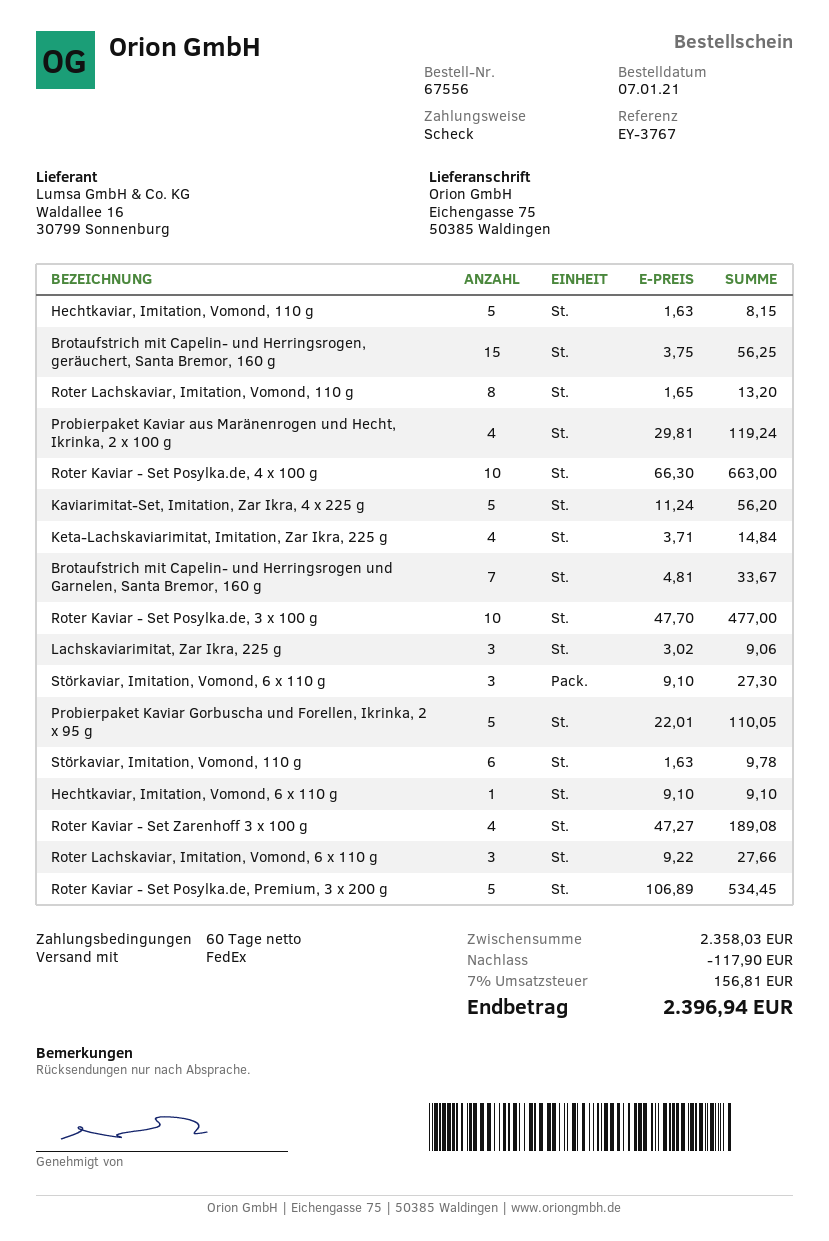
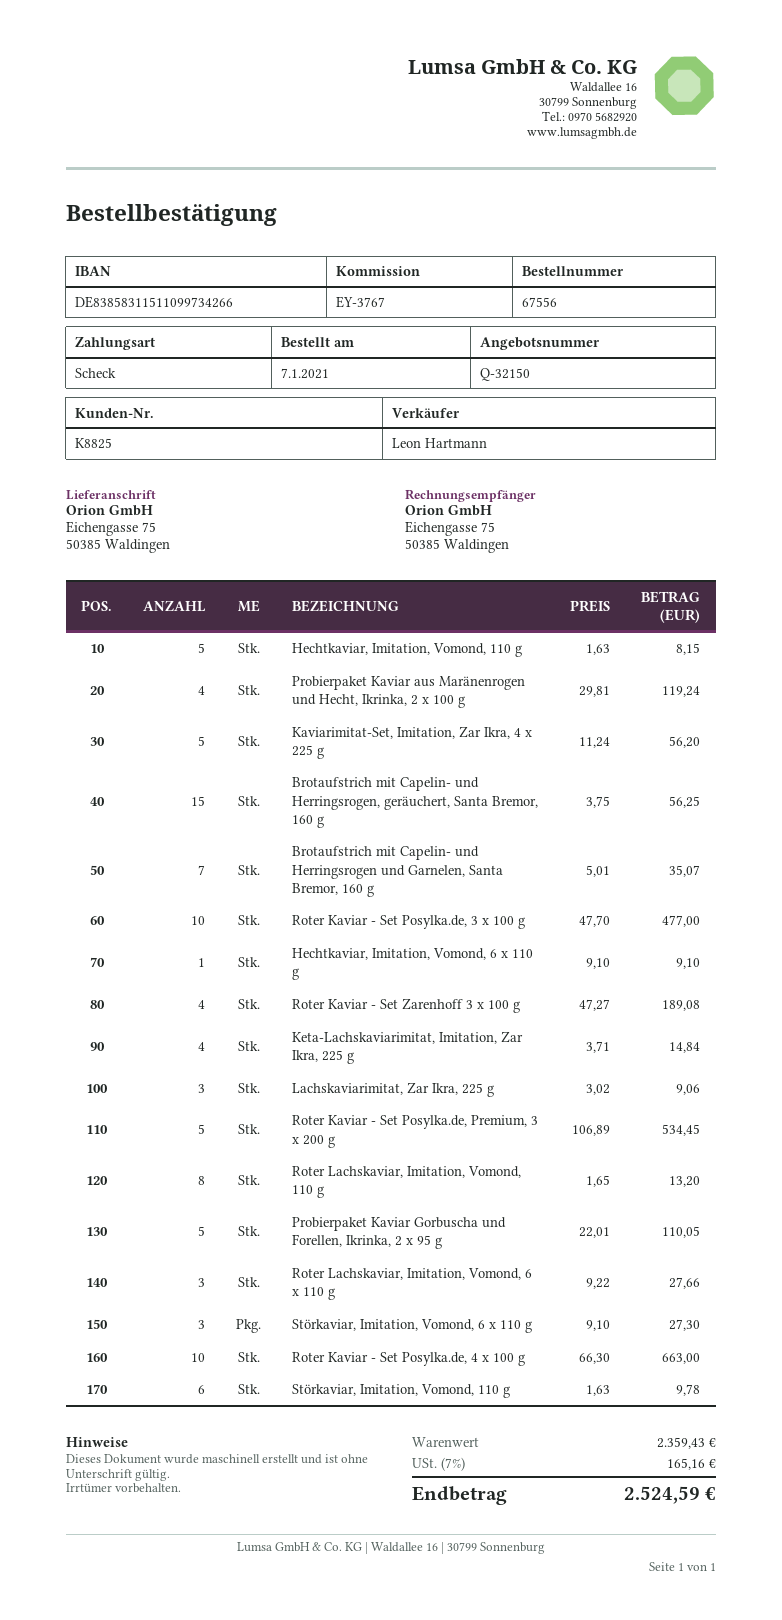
Brotaufstrich mit Capelin- und Herringsrogen und Garnelen, Santa Bremor, 160 g: 7 x 4.81 = 33.67 -> 7 x 5.01 = 35.07
subtotal: 2358.03 -> 2359.43
discount: 117.90 -> none
tax: 7% = 156.81 -> 7% = 165.16
total: 2396.94 -> 2524.59

